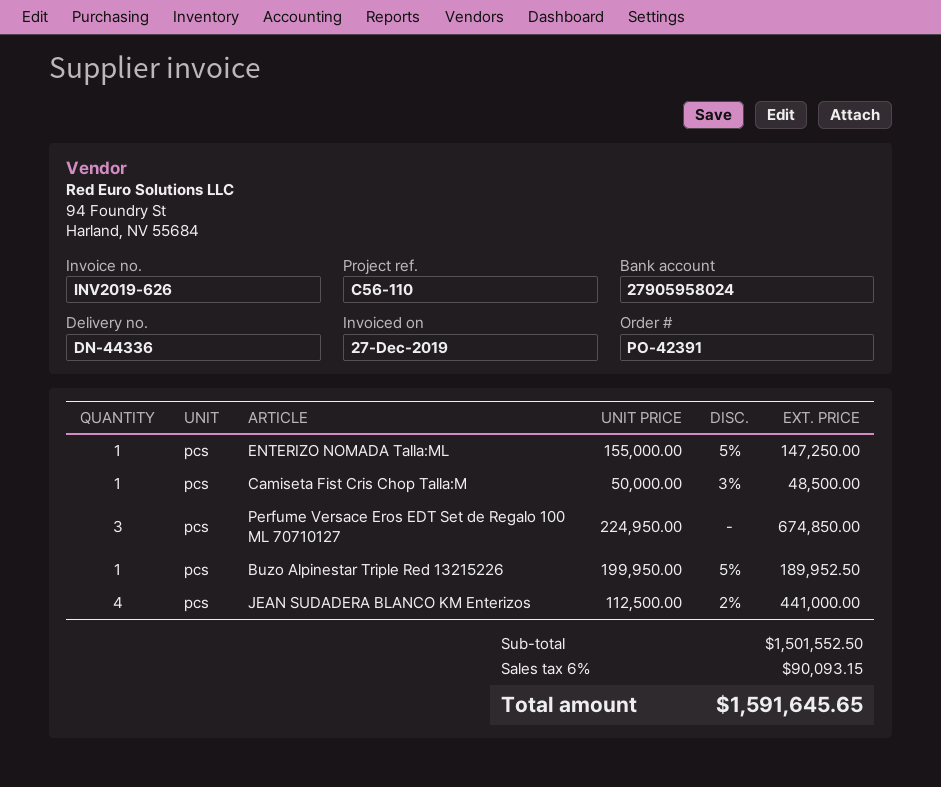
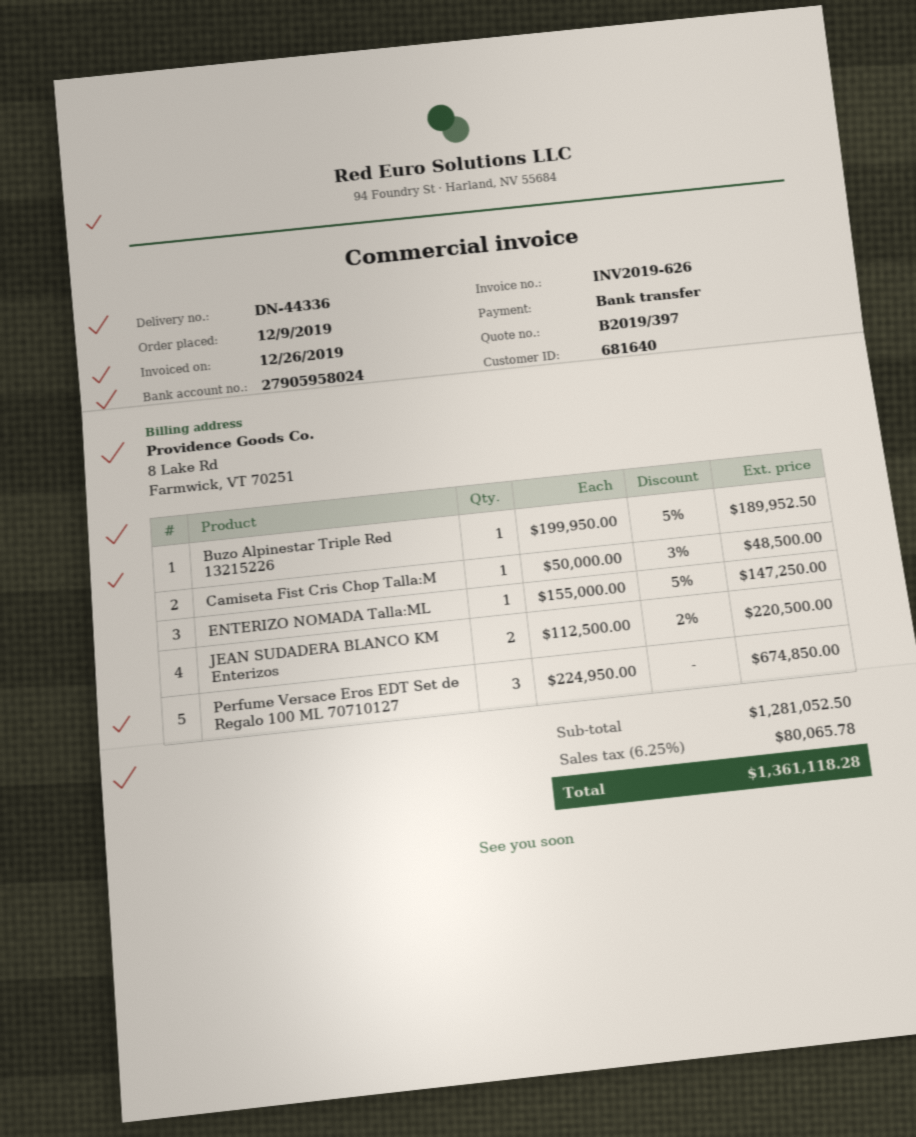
invoice date: 2019-12-27 -> 2019-12-26
JEAN SUDADERA BLANCO KM Enterizos: 4 x 112500.00 - 2% = 441000.00 -> 2 x 112500.00 - 2% = 220500.00
subtotal: 1501552.50 -> 1281052.50
tax: 6% = 90093.15 -> 6.25% = 80065.78
total: 1591645.65 -> 1361118.28

